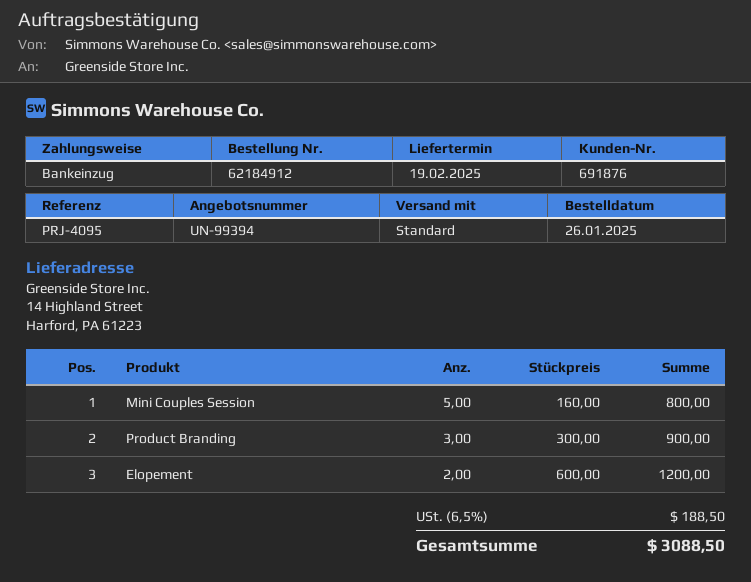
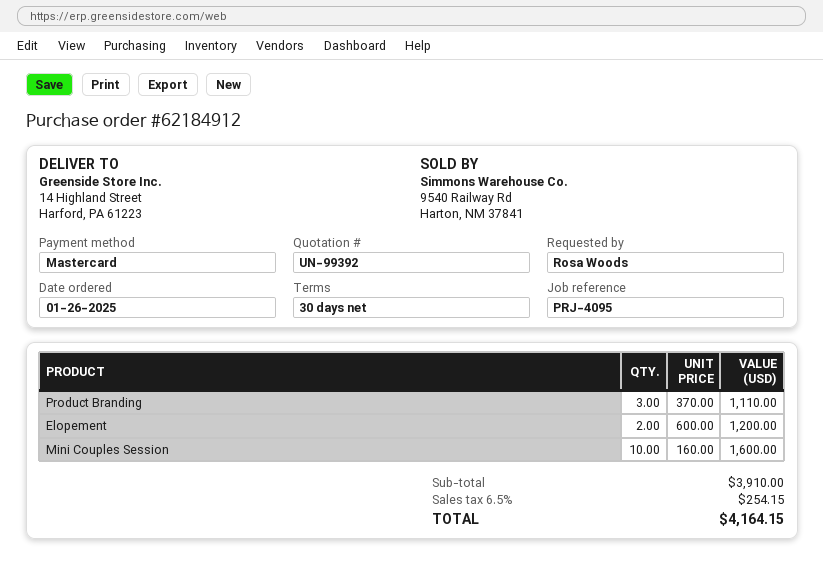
quote number: UN-99394 -> UN-99392
payment method: direct debit -> Mastercard
Mini Couples Session: 5 x 160.00 = 800.00 -> 10 x 160.00 = 1600.00
Product Branding: 3 x 300.00 = 900.00 -> 3 x 370.00 = 1110.00
tax: 6.5% = 188.50 -> 6.5% = 254.15
total: 3088.50 -> 4164.15

